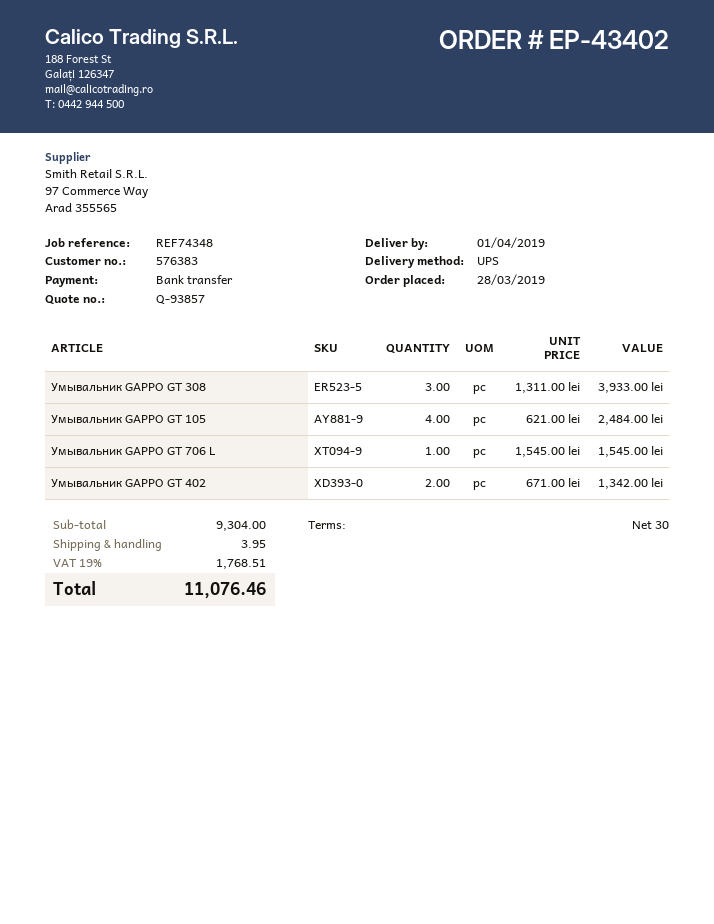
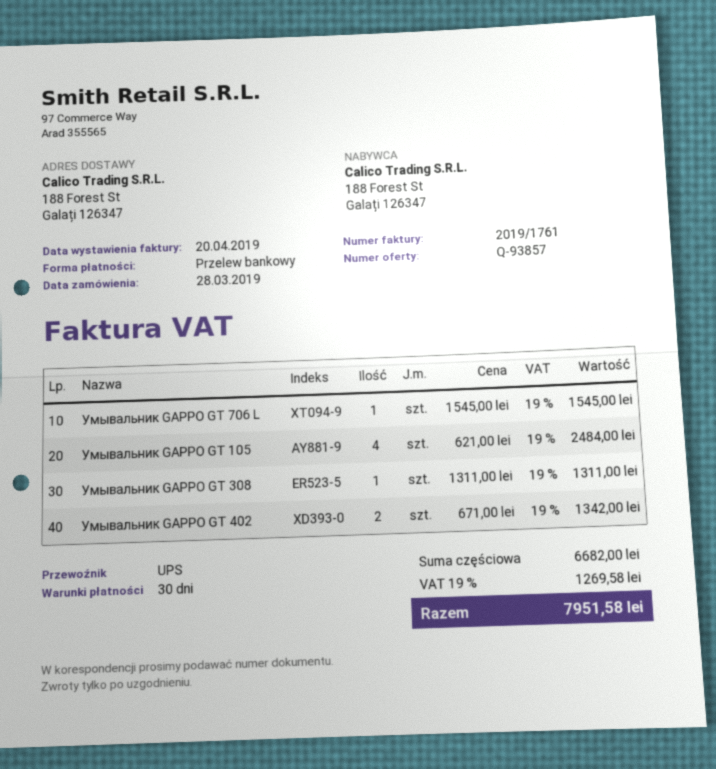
Умывальник GAPPO GT 308: 3 x 1311.00 = 3933.00 -> 1 x 1311.00 = 1311.00
subtotal: 9304.00 -> 6682.00
shipping: 3.95 -> none
tax: 19% = 1768.51 -> 19% = 1269.58
total: 11076.46 -> 7951.58

